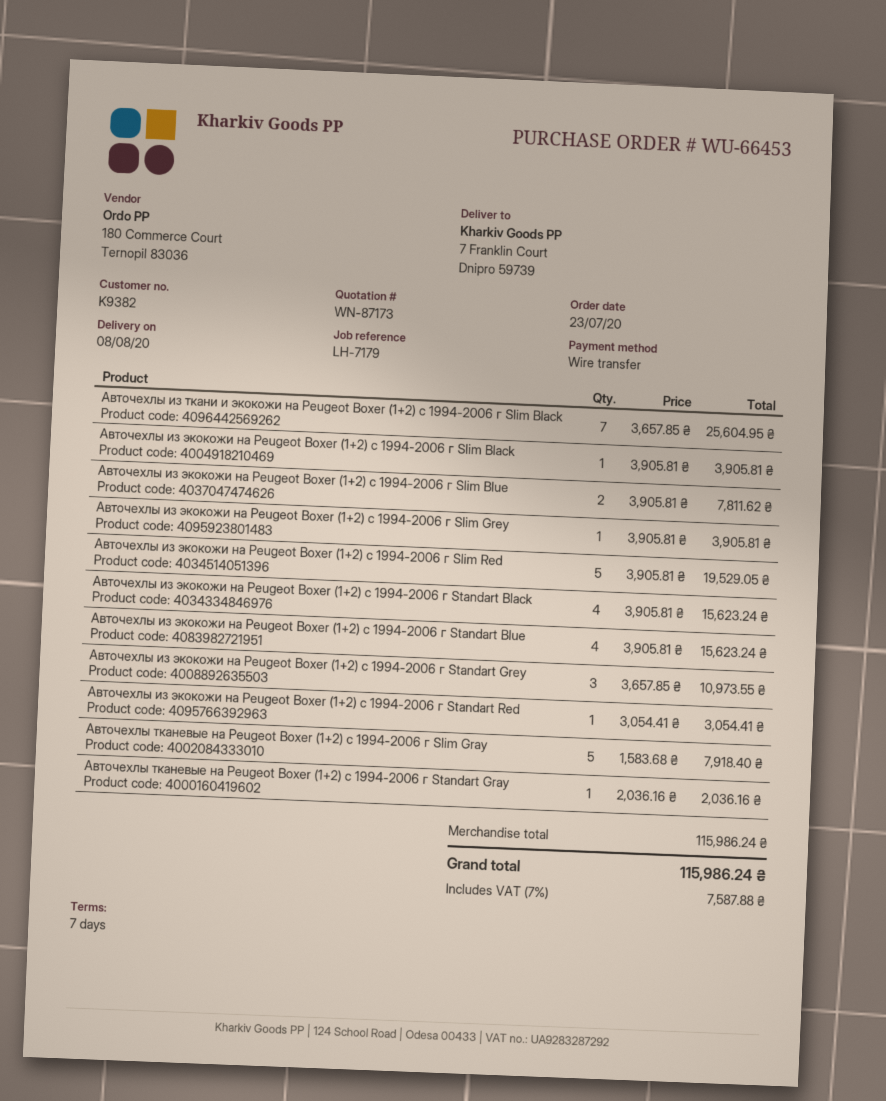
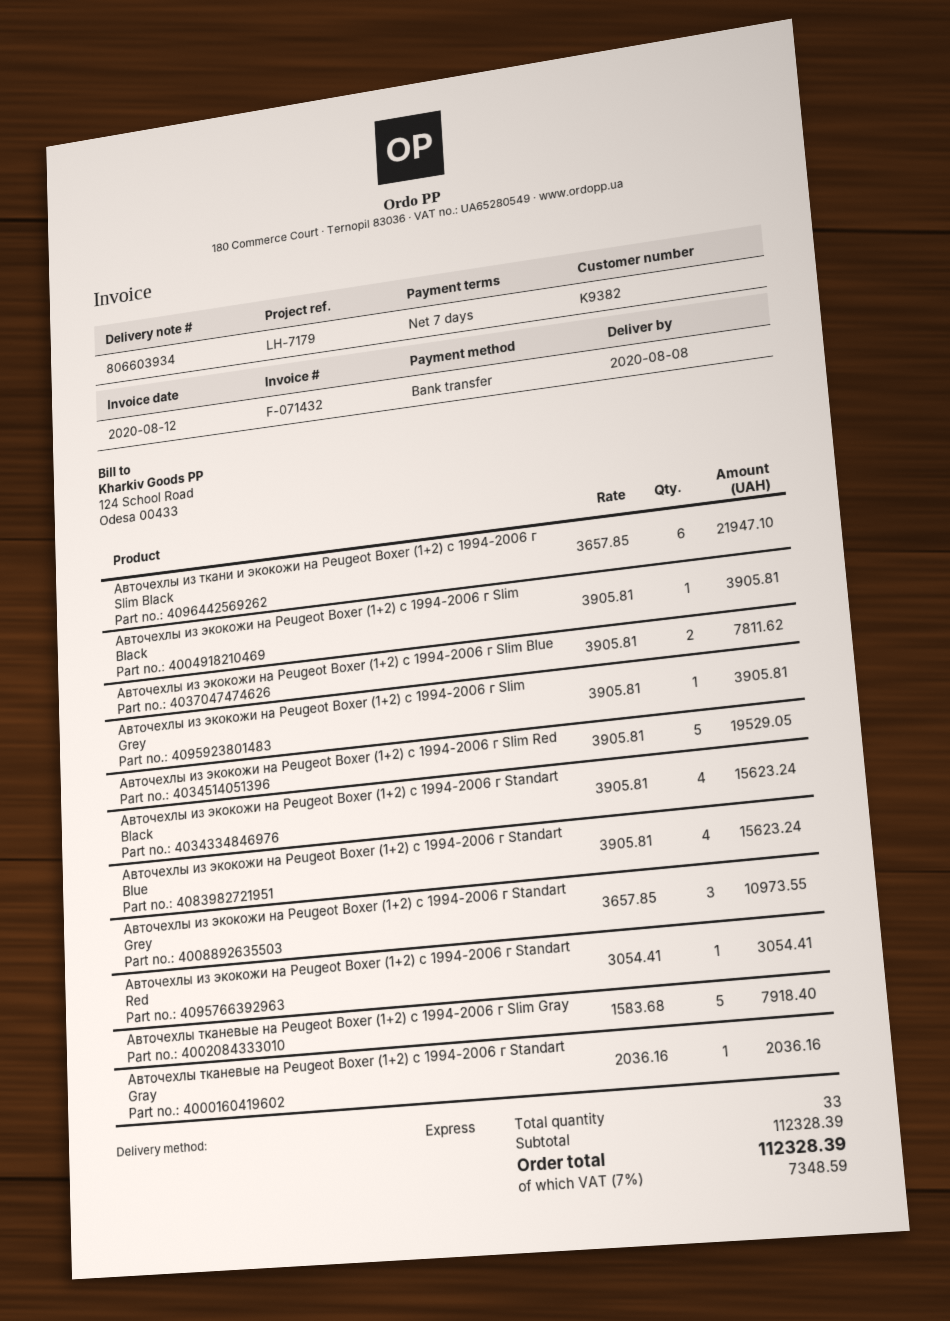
Авточехлы из ткани и экокожи на Peugeot Boxer (1+2) c 1994-2006 г Slim Black: 7 x 3657.85 = 25604.95 -> 6 x 3657.85 = 21947.10
subtotal: 115986.24 -> 112328.39
tax: 7% = 7587.88 -> 7% = 7348.59
total: 115986.24 -> 112328.39

